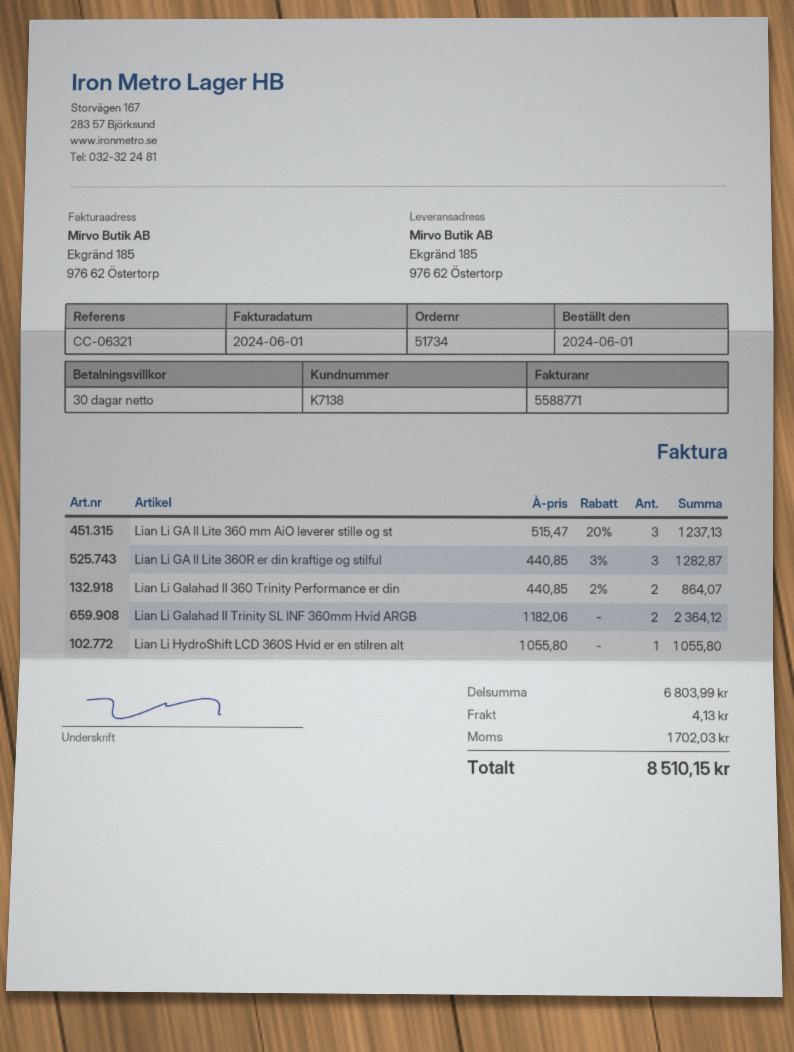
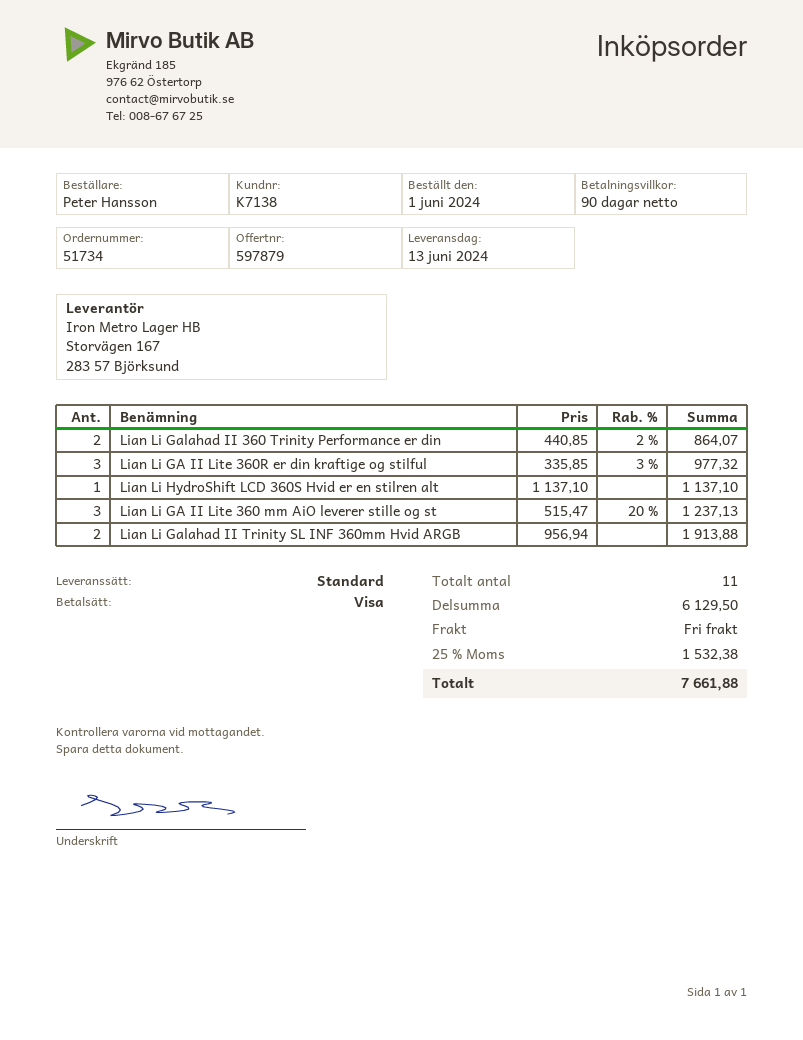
payment terms: 30 days -> 90 days
Lian Li GA II Lite 360R er din kraftige og stilful: 3 x 440.85 - 3% = 1282.87 -> 3 x 335.85 - 3% = 977.32
Lian Li Galahad II Trinity SL INF 360mm Hvid ARGB: 2 x 1182.06 = 2364.12 -> 2 x 956.94 = 1913.88
Lian Li HydroShift LCD 360S Hvid er en stilren alt: 1 x 1055.80 = 1055.80 -> 1 x 1137.10 = 1137.10
subtotal: 6803.99 -> 6129.50
shipping: 4.13 -> 0.00
tax: 1702.03 -> 1532.38
total: 8510.15 -> 7661.88

